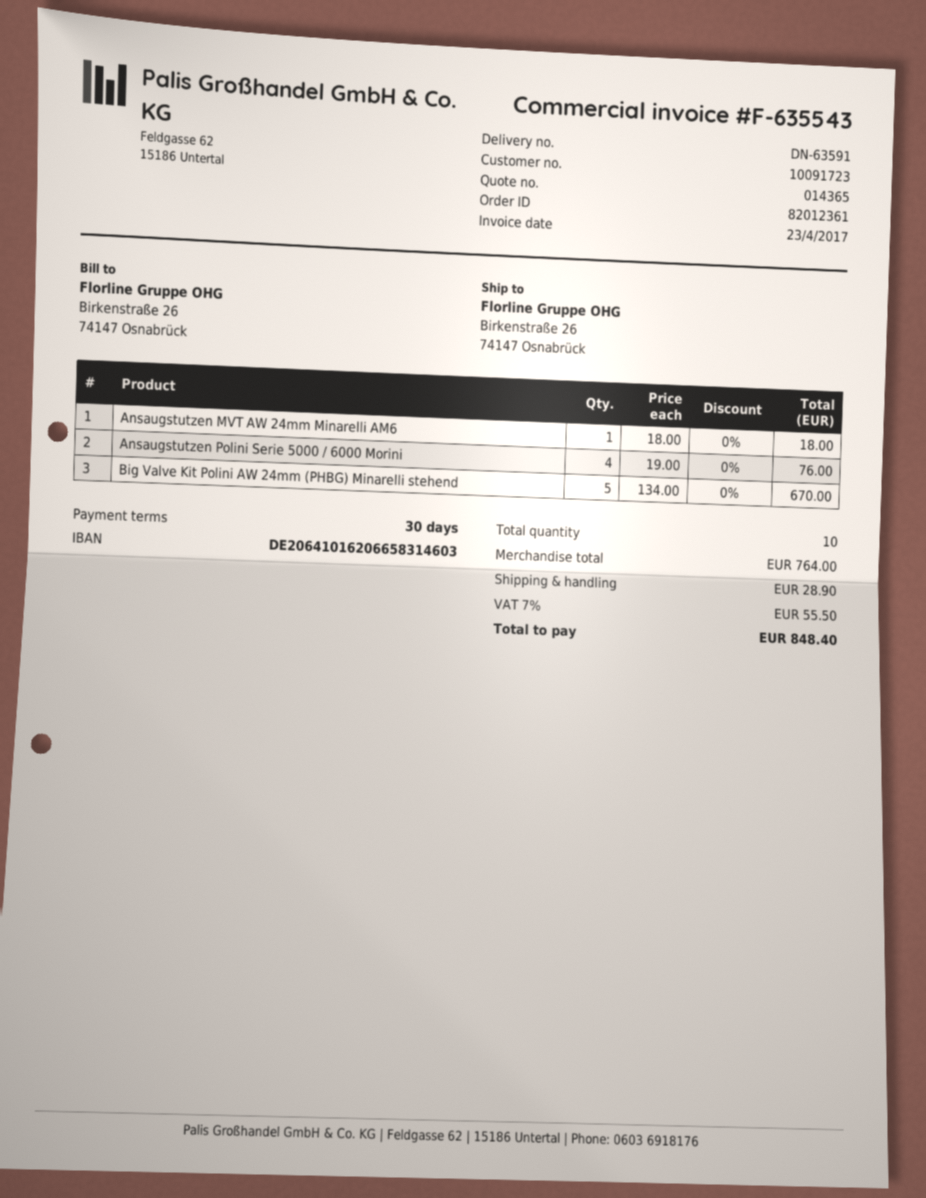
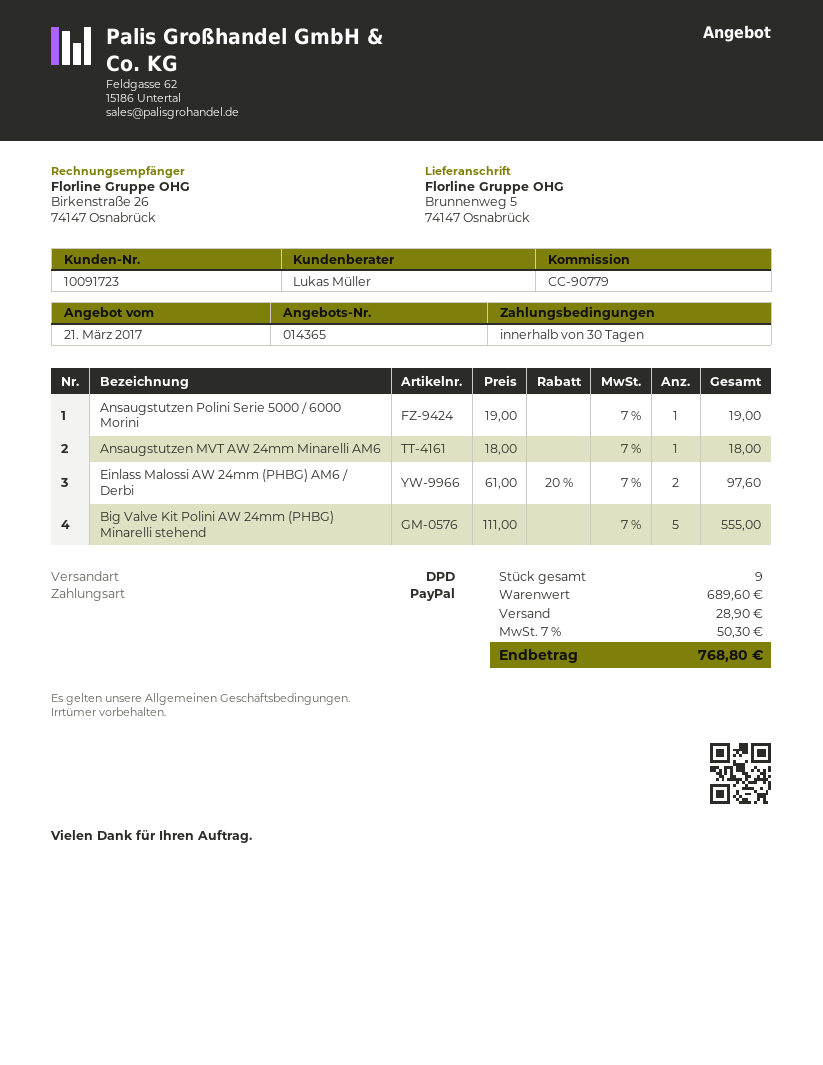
ship to: Birkenstraße 26, 74147 Osnabrück -> Brunnenweg 5, 74147 Osnabrück
Ansaugstutzen Polini Serie 5000 / 6000 Morini: 4 x 19.00 = 76.00 -> 1 x 19.00 = 19.00
Big Valve Kit Polini AW 24mm (PHBG) Minarelli stehend: 5 x 134.00 = 670.00 -> 5 x 111.00 = 555.00
Einlass Malossi AW 24mm (PHBG) AM6 / Derbi: none -> 2 x 61.00 - 20% = 97.60
total quantity: 10 -> 9
subtotal: 764.00 -> 689.60
tax: 7% = 55.50 -> 7% = 50.30
total: 848.40 -> 768.80

